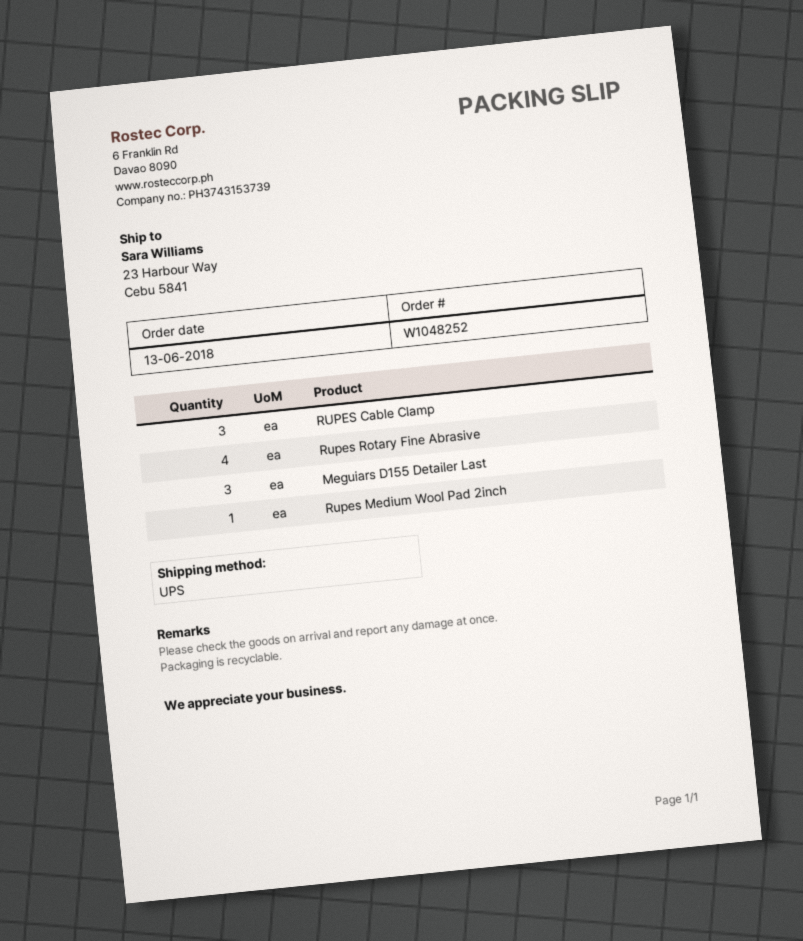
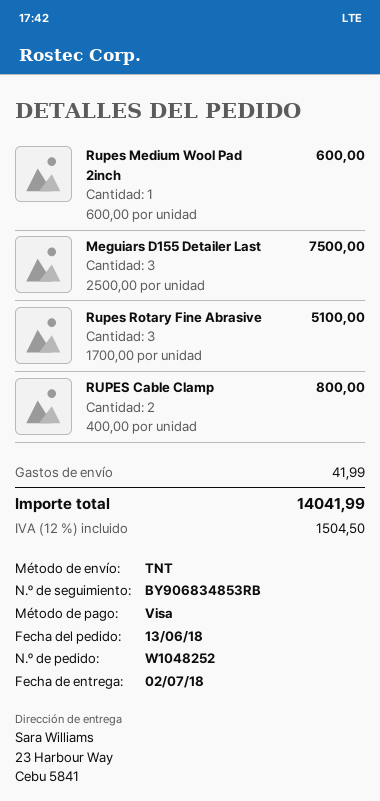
shipping method: UPS -> TNT
RUPES Cable Clamp: 3 -> 2
Rupes Rotary Fine Abrasive: 4 -> 3

